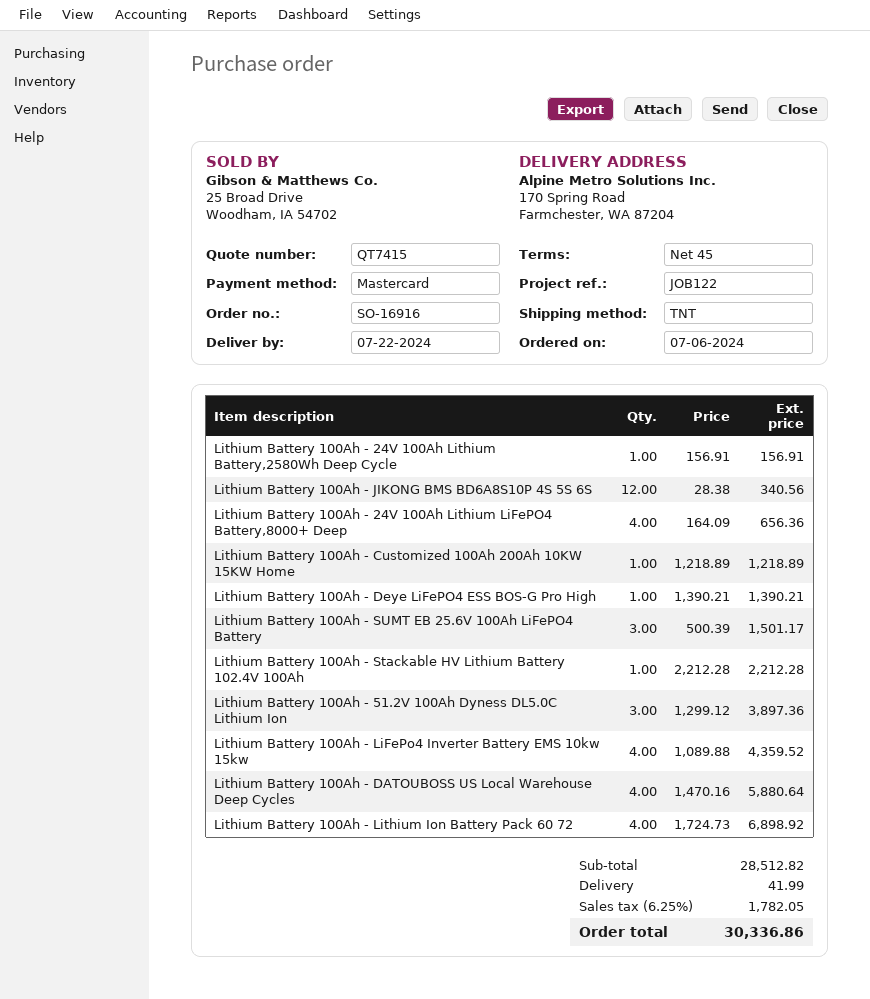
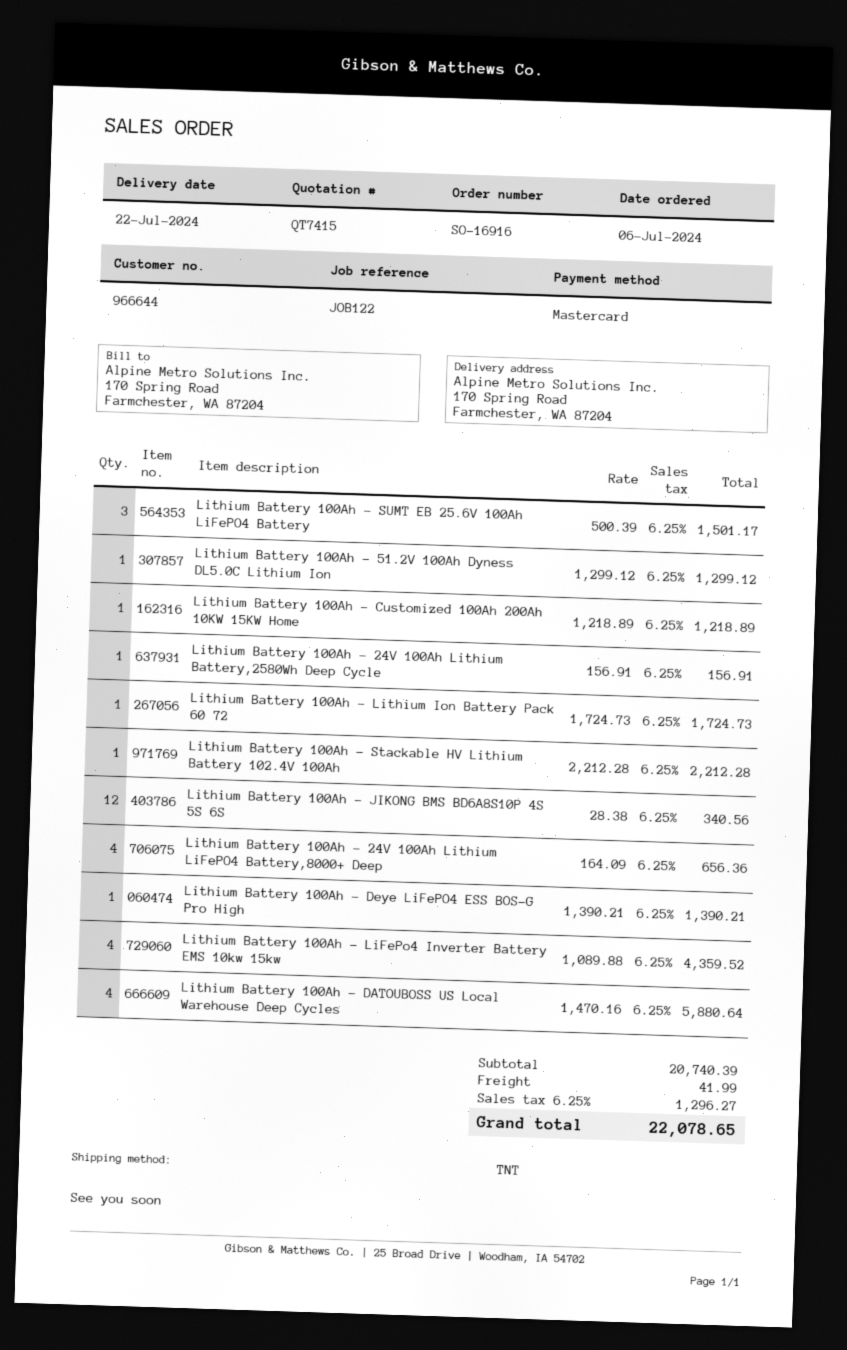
Lithium Battery 100Ah - 51.2V 100Ah Dyness DL5.0C Lithium Ion: 3 x 1299.12 = 3897.36 -> 1 x 1299.12 = 1299.12
Lithium Battery 100Ah - Lithium Ion Battery Pack 60 72: 4 x 1724.73 = 6898.92 -> 1 x 1724.73 = 1724.73
subtotal: 28512.82 -> 20740.39
tax: 6.25% = 1782.05 -> 6.25% = 1296.27
total: 30336.86 -> 22078.65

